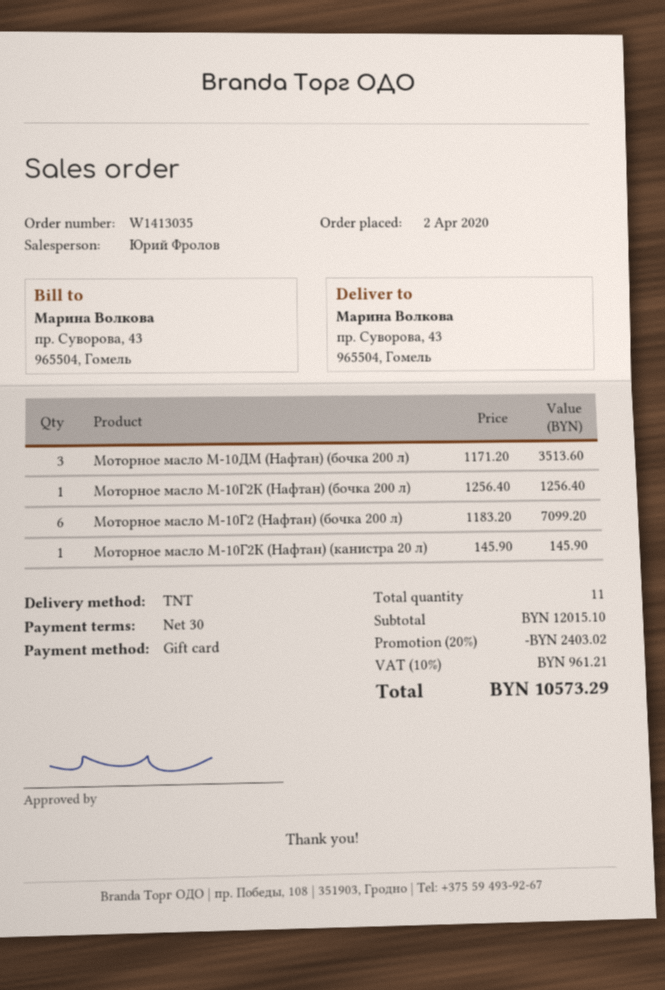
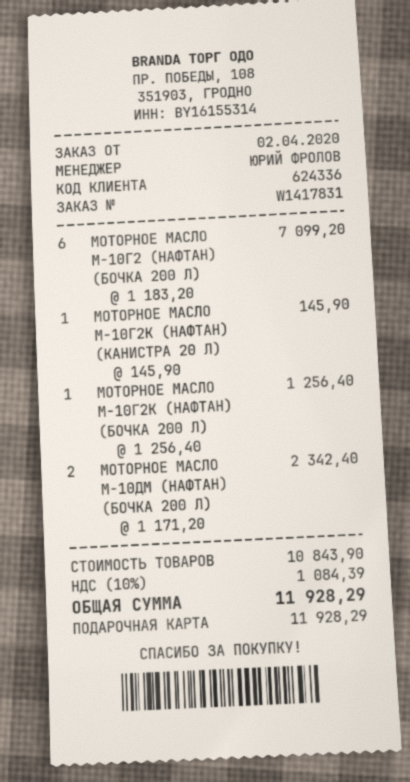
order number: W1413035 -> W1417831
Моторное масло М-10ДМ (Нафтан) (бочка 200 л): 3 x 1171.20 = 3513.60 -> 2 x 1171.20 = 2342.40
subtotal: 12015.10 -> 10843.90
discount: 20% = 2403.02 -> none
tax: 10% = 961.21 -> 10% = 1084.39
total: 10573.29 -> 11928.29

